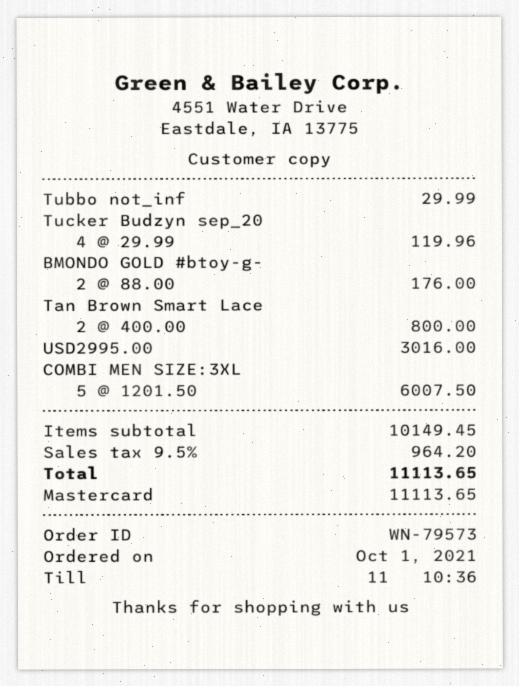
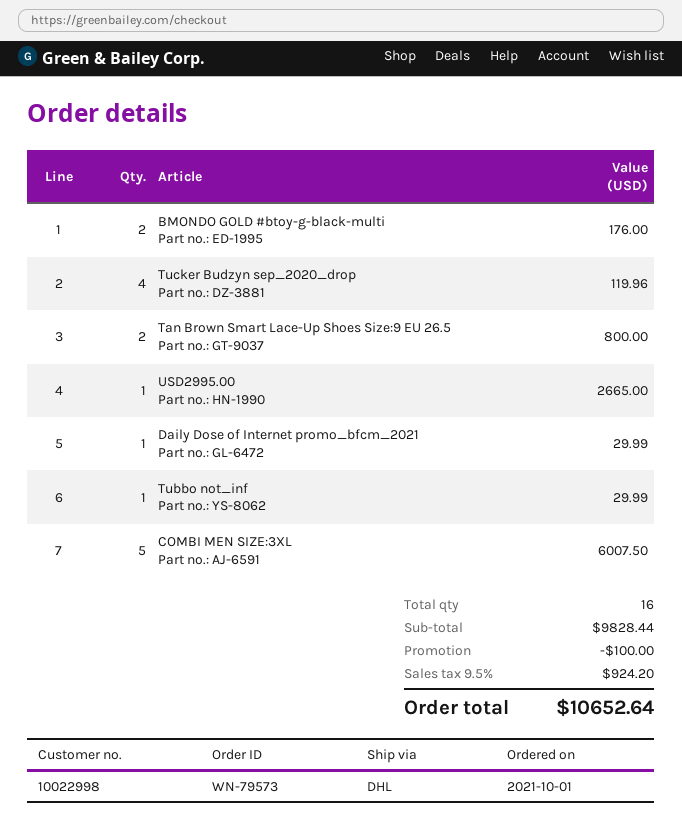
USD2995.00: 1 for 3016.00 -> 1 for 2665.00
Daily Dose of Internet promo_bfcm_2021: none -> 1 for 29.99
subtotal: 10149.45 -> 9828.44
discount: none -> 100.00
tax: 9.5% = 964.20 -> 9.5% = 924.20
total: 11113.65 -> 10652.64

